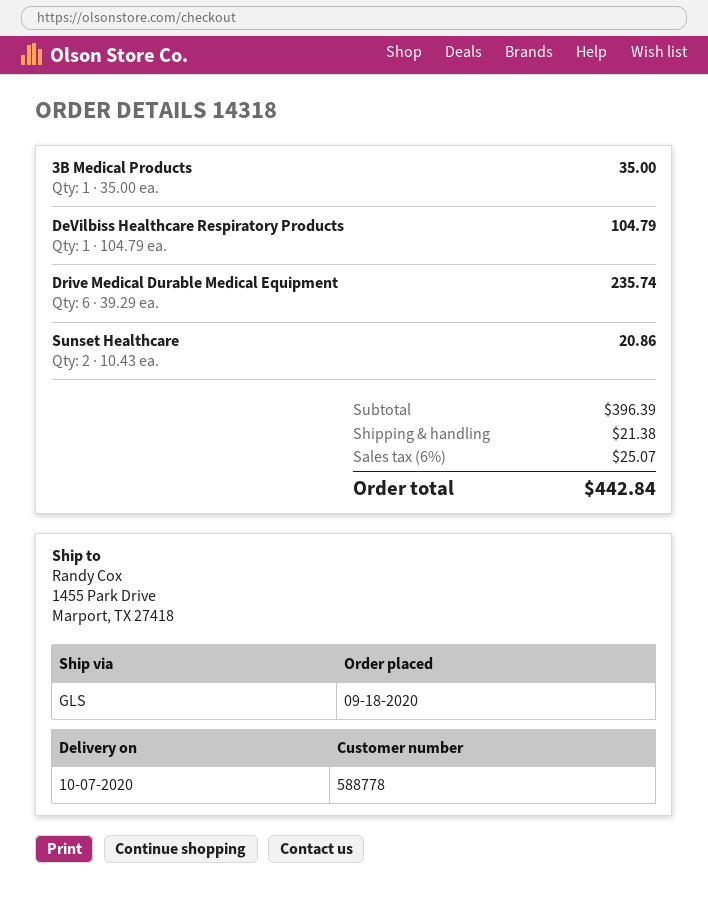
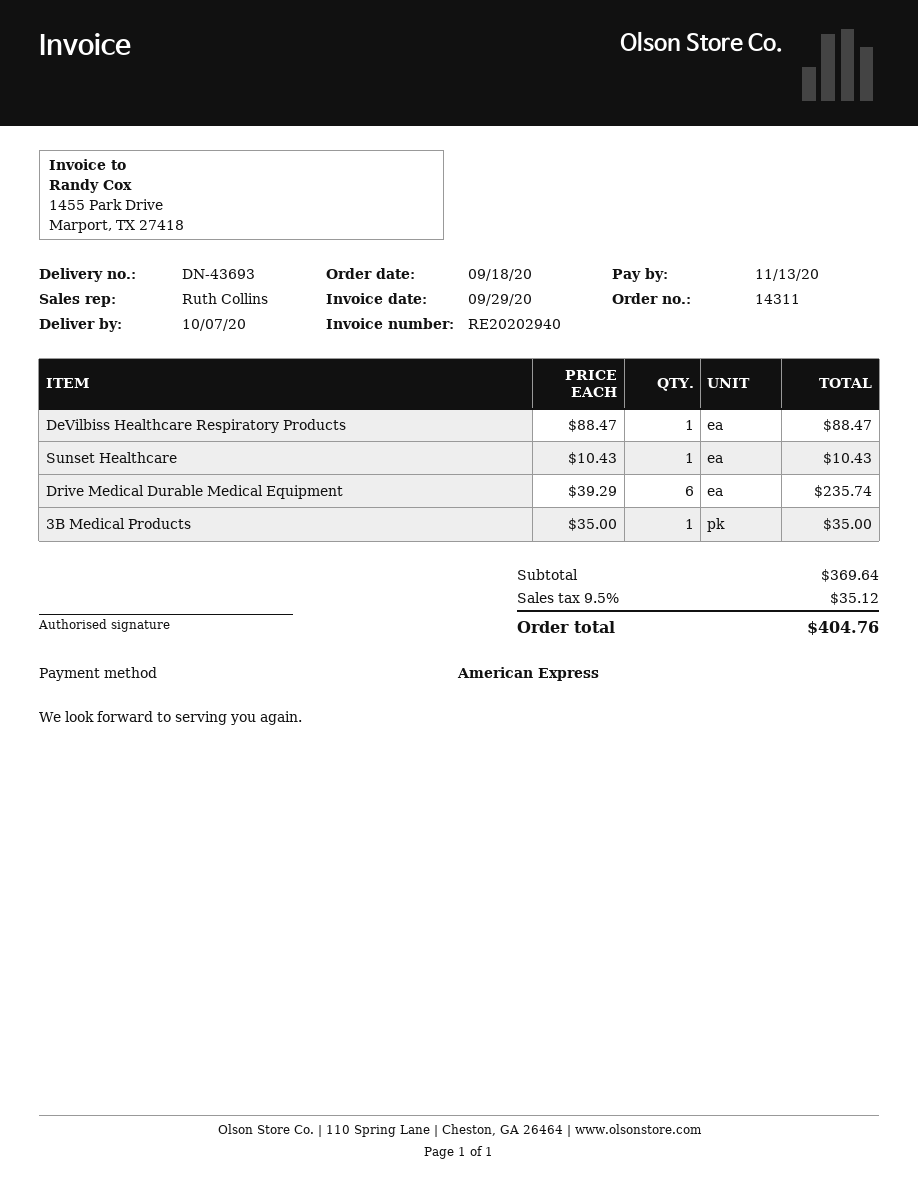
order number: 14318 -> 14311
DeVilbiss Healthcare Respiratory Products: 1 x 104.79 = 104.79 -> 1 x 88.47 = 88.47
Sunset Healthcare: 2 x 10.43 = 20.86 -> 1 x 10.43 = 10.43
subtotal: 396.39 -> 369.64
shipping: 21.38 -> none
tax: 6% = 25.07 -> 9.5% = 35.12
total: 442.84 -> 404.76

